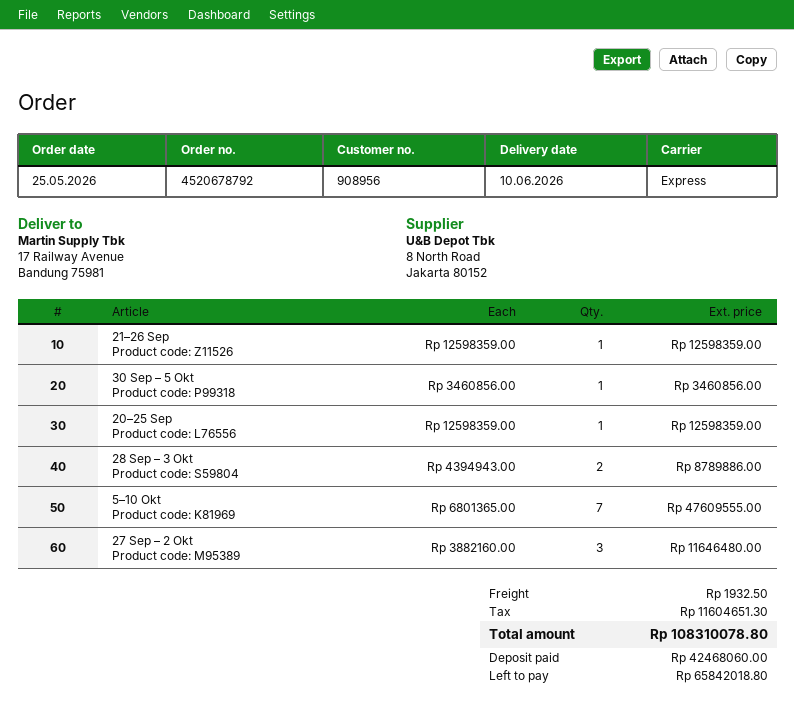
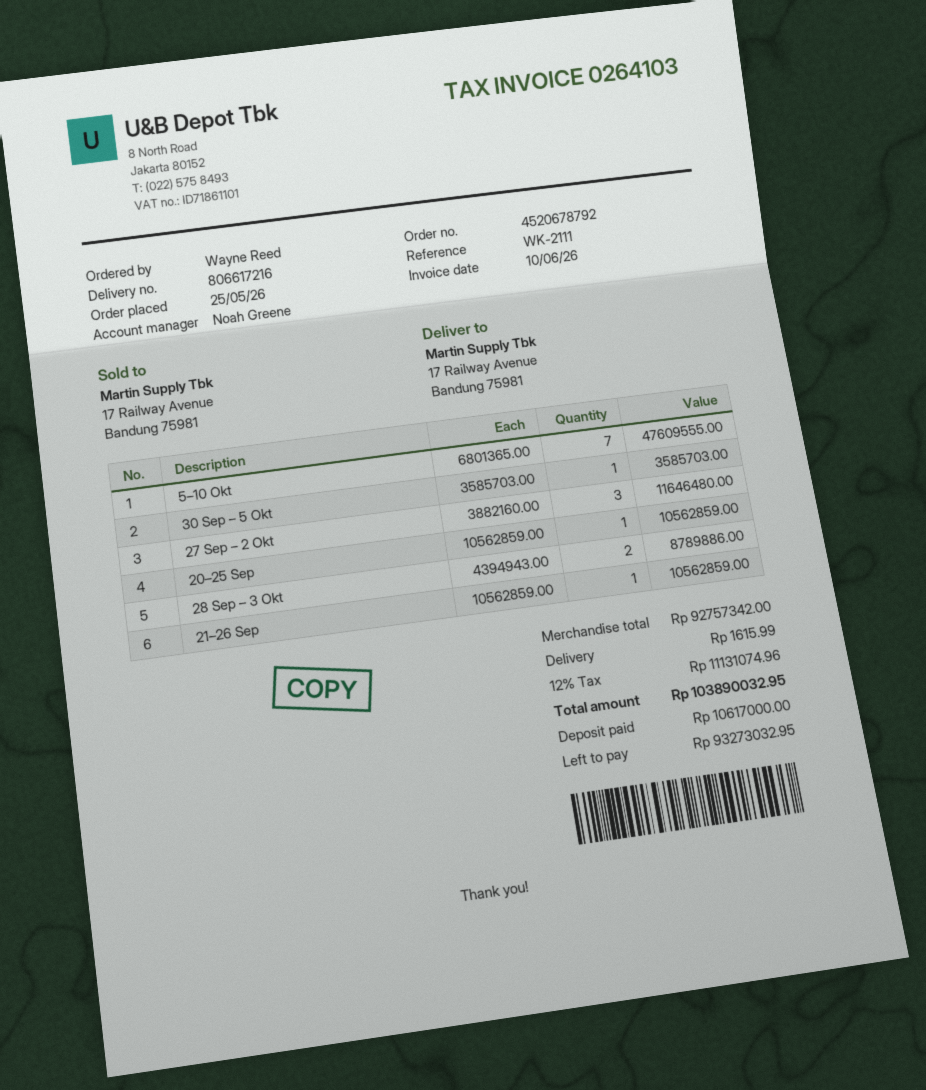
21–26 Sep: 1 x 12598359.00 = 12598359.00 -> 1 x 10562859.00 = 10562859.00
30 Sep – 5 Okt: 1 x 3460856.00 = 3460856.00 -> 1 x 3585703.00 = 3585703.00
20–25 Sep: 1 x 12598359.00 = 12598359.00 -> 1 x 10562859.00 = 10562859.00
shipping: 1932.50 -> 1615.99
tax: 11604651.30 -> 11131074.96
total: 108310078.80 -> 103890032.95
deposit: 42468060.00 -> 10617000.00
balance: 65842018.80 -> 93273032.95

